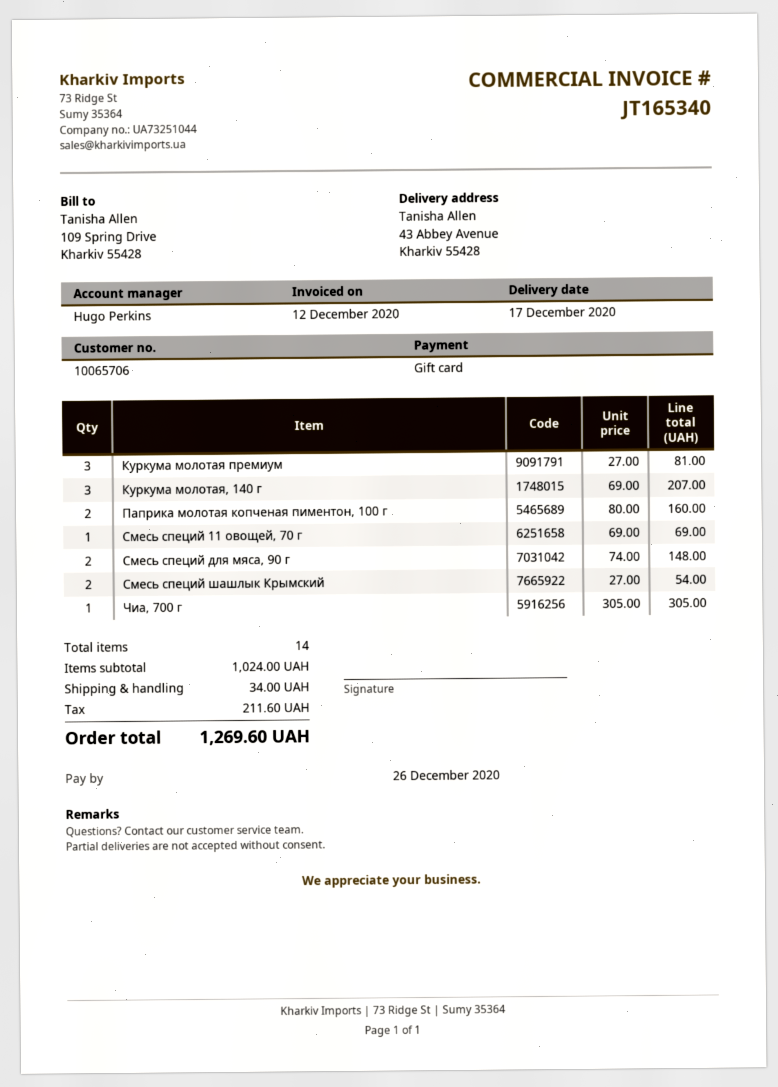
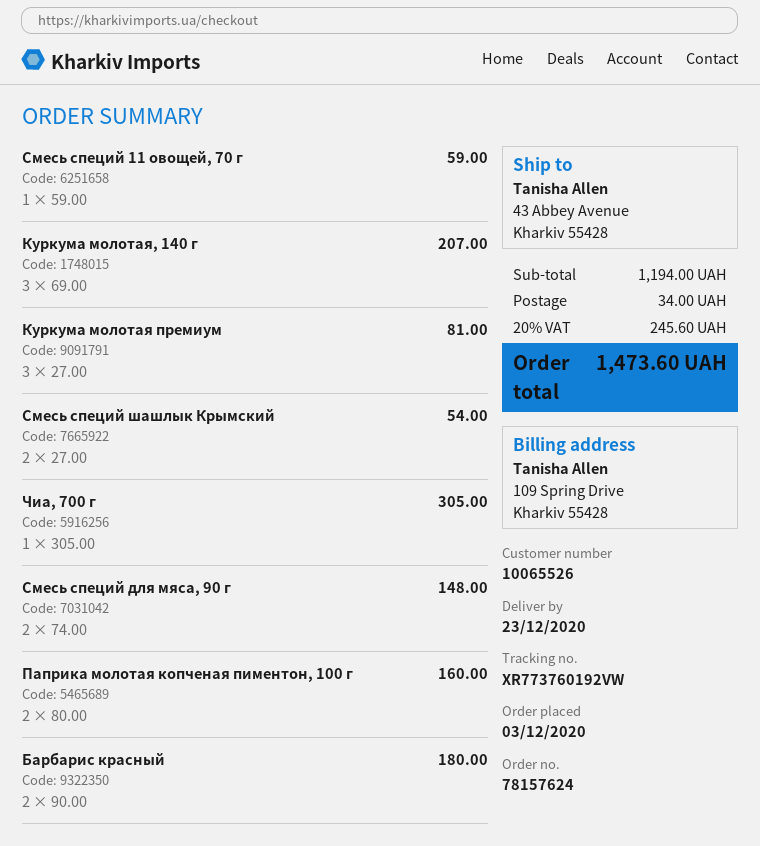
delivery date: 2020-12-17 -> 2020-12-23
customer number: 10065706 -> 10065526
Смесь специй 11 овощей, 70 г: 1 x 69.00 = 69.00 -> 1 x 59.00 = 59.00
Барбарис красный: none -> 2 x 90.00 = 180.00
subtotal: 1024.00 -> 1194.00
tax: 211.60 -> 245.60
total: 1269.60 -> 1473.60

